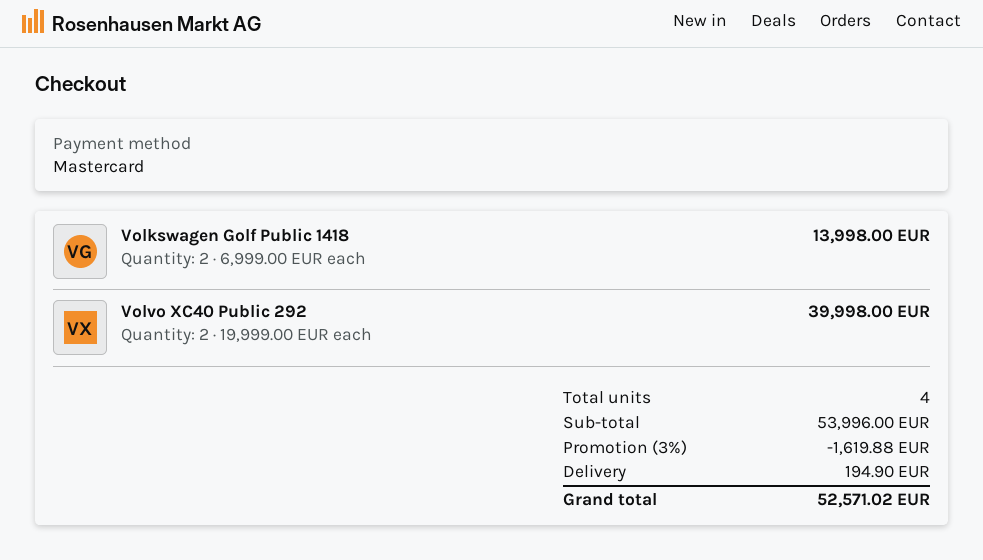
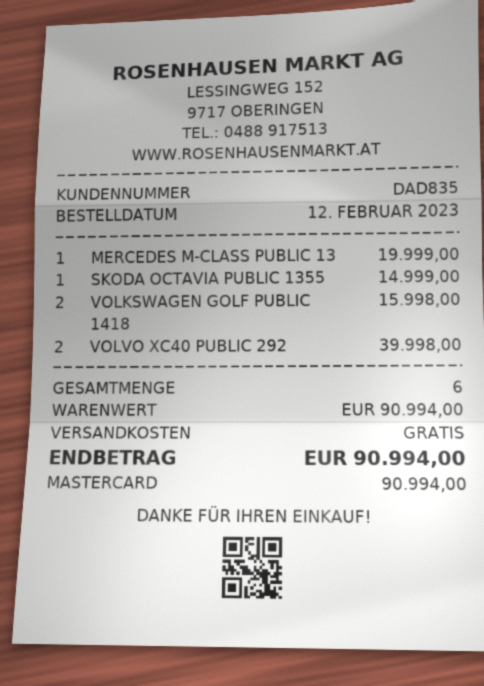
Volkswagen Golf Public 1418: 2 for 13998.00 -> 2 for 15998.00
MERCEDES M-CLASS PUBLIC 13: none -> 1 for 19999.00
SKODA OCTAVIA PUBLIC 1355: none -> 1 for 14999.00
total quantity: 4 -> 6
subtotal: 53996.00 -> 90994.00
discount: 3% = 1619.88 -> none
shipping: 194.90 -> 0.00
total: 52571.02 -> 90994.00

